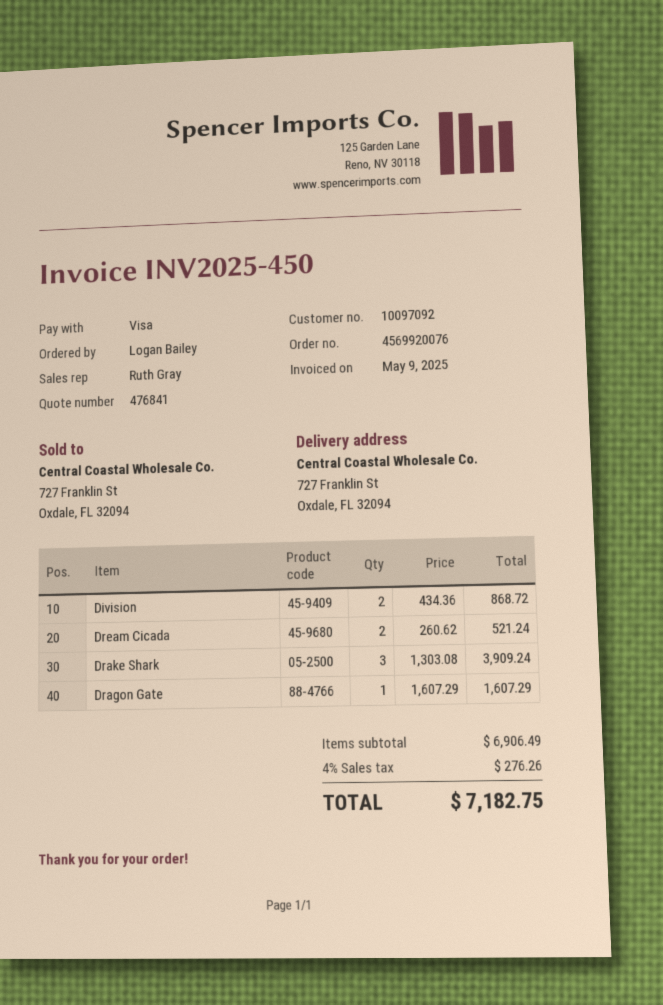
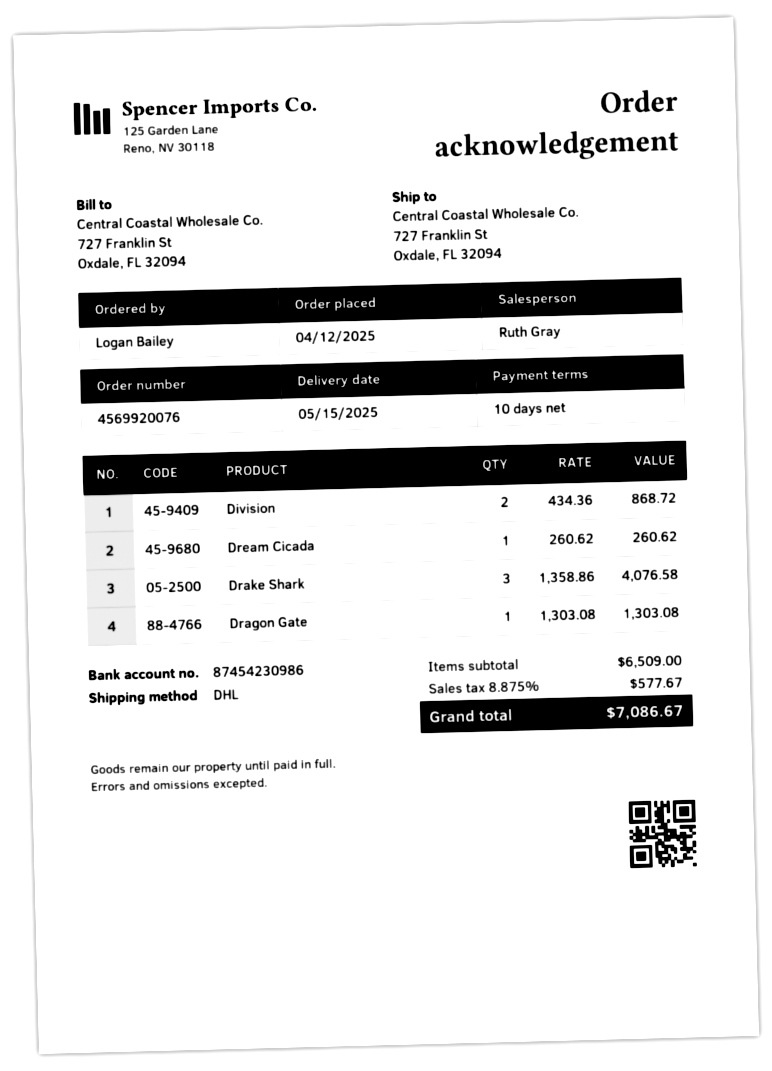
Dream Cicada: 2 x 260.62 = 521.24 -> 1 x 260.62 = 260.62
Drake Shark: 3 x 1303.08 = 3909.24 -> 3 x 1358.86 = 4076.58
Dragon Gate: 1 x 1607.29 = 1607.29 -> 1 x 1303.08 = 1303.08
subtotal: 6906.49 -> 6509.00
tax: 4% = 276.26 -> 8.875% = 577.67
total: 7182.75 -> 7086.67

